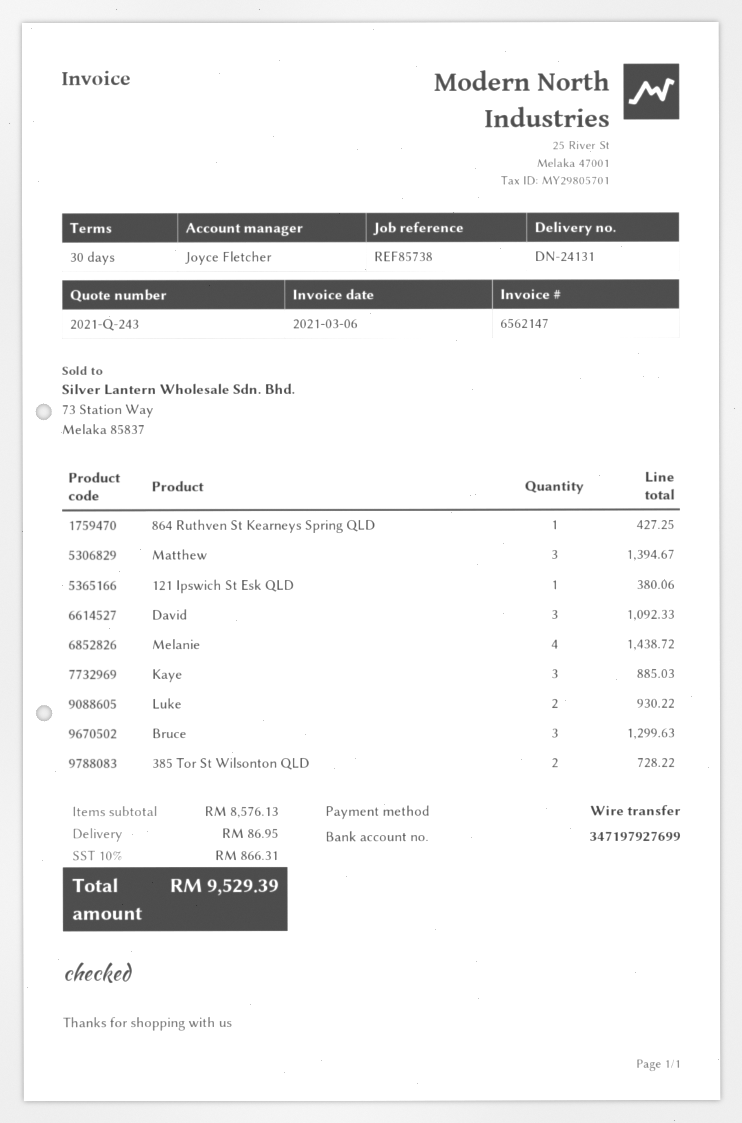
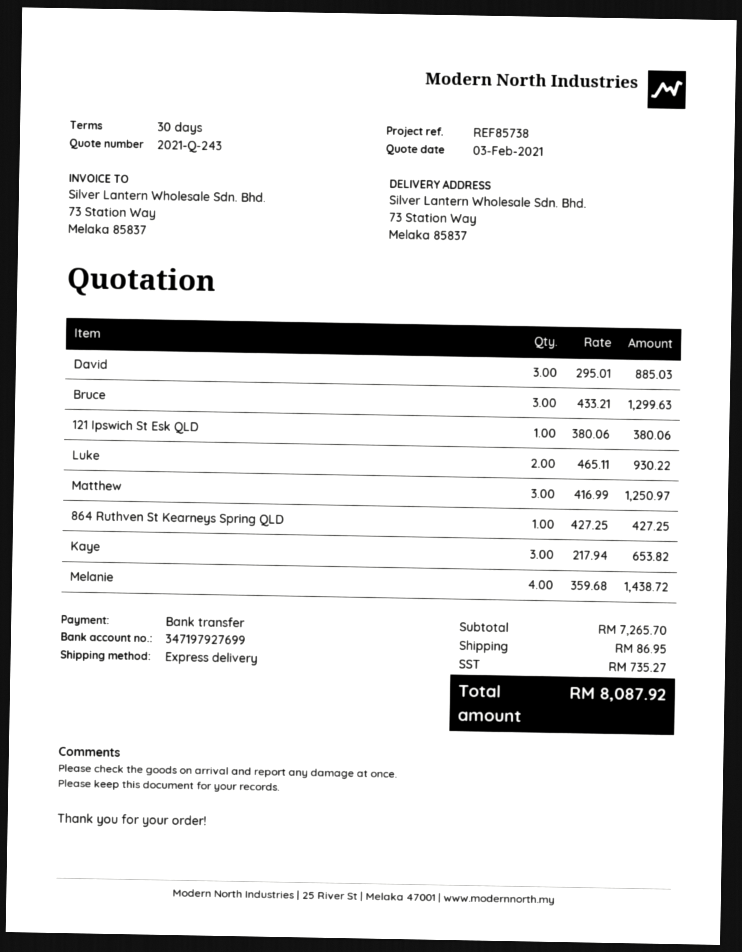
Matthew: 3 for 1394.67 -> 3 for 1250.97
David: 3 for 1092.33 -> 3 for 885.03
Kaye: 3 for 885.03 -> 3 for 653.82
385 Tor St Wilsonton QLD: 2 for 728.22 -> none
subtotal: 8576.13 -> 7265.70
tax: 866.31 -> 735.27
total: 9529.39 -> 8087.92

